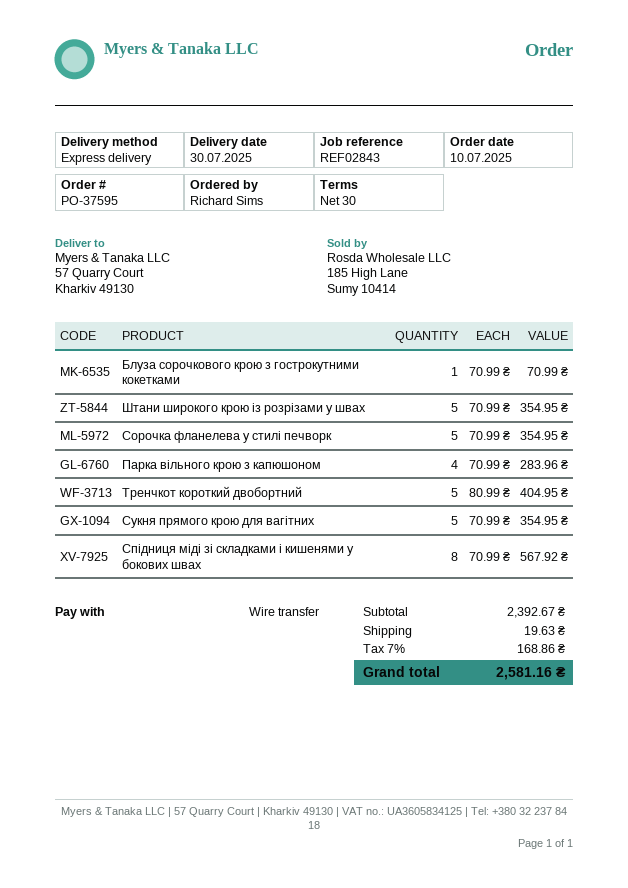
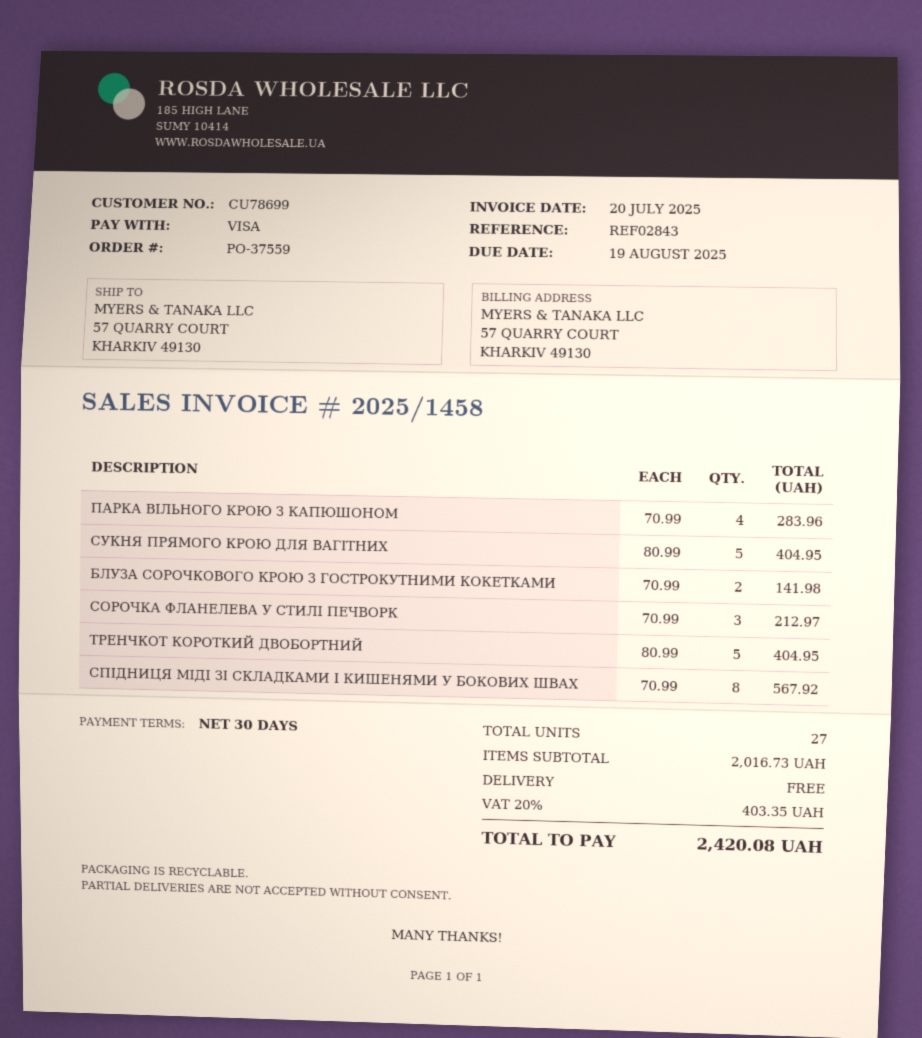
order number: PO-37595 -> PO-37559
payment method: bank transfer -> Visa
Блуза сорочкового крою з гострокутними кокетками: 1 x 70.99 = 70.99 -> 2 x 70.99 = 141.98
Штани широкого крою із розрізами у швах: 5 x 70.99 = 354.95 -> none
Сорочка фланелева у стилі печворк: 5 x 70.99 = 354.95 -> 3 x 70.99 = 212.97
Сукня прямого крою для вагітних: 5 x 70.99 = 354.95 -> 5 x 80.99 = 404.95
subtotal: 2392.67 -> 2016.73
shipping: 19.63 -> 0.00
tax: 7% = 168.86 -> 20% = 403.35
total: 2581.16 -> 2420.08

